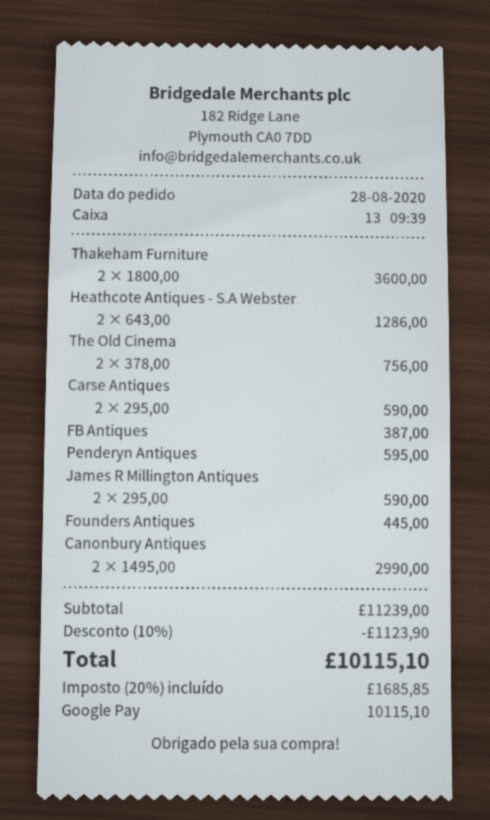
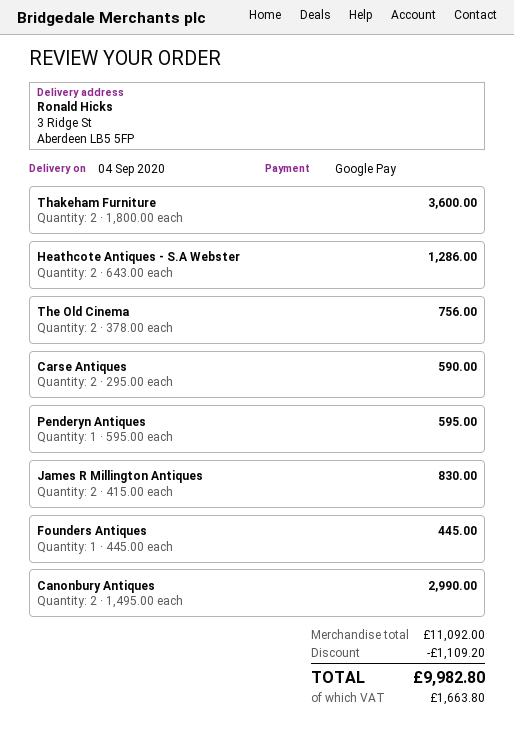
FB Antiques: 1 x 387.00 = 387.00 -> none
James R Millington Antiques: 2 x 295.00 = 590.00 -> 2 x 415.00 = 830.00
subtotal: 11239.00 -> 11092.00
discount: 1123.90 -> 1109.20
tax: 1685.85 -> 1663.80
total: 10115.10 -> 9982.80

